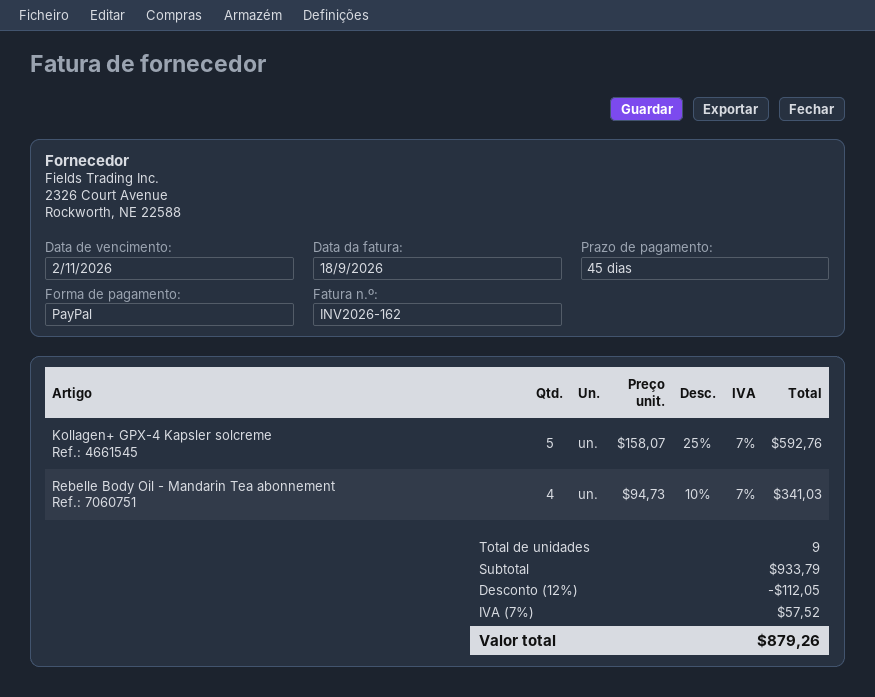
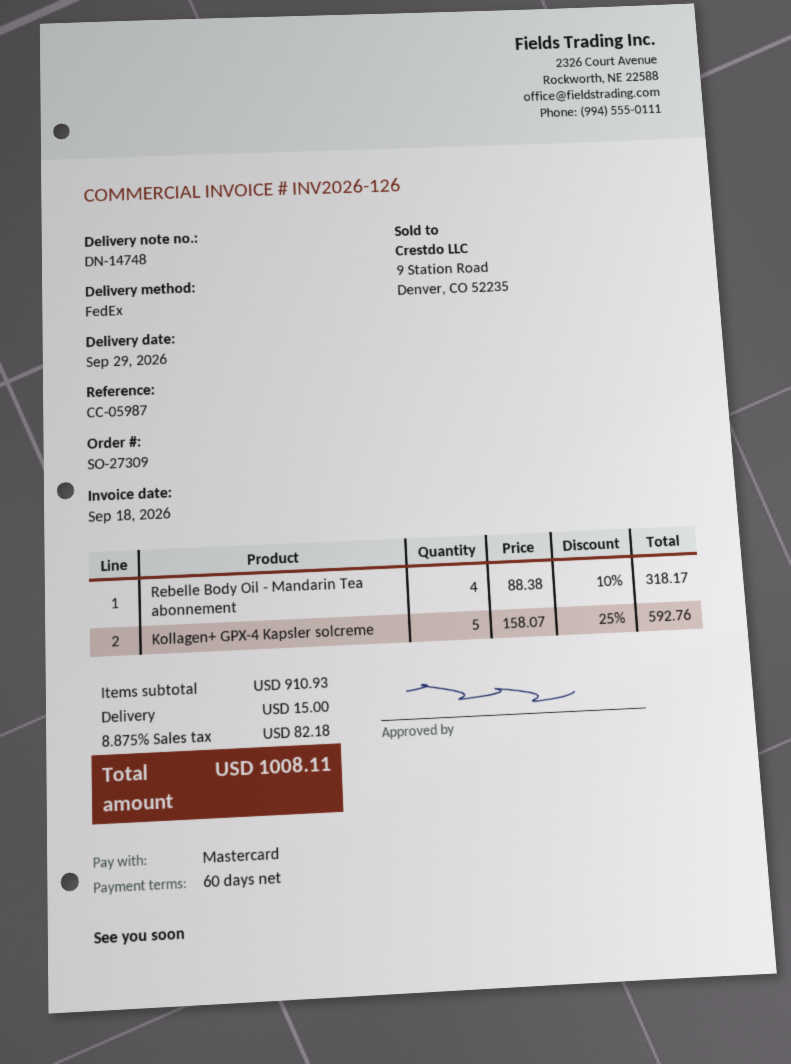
invoice number: INV2026-162 -> INV2026-126
payment terms: 45 days -> 60 days
payment method: PayPal -> Mastercard
Rebelle Body Oil - Mandarin Tea abonnement: 4 x 94.73 - 10% = 341.03 -> 4 x 88.38 - 10% = 318.17
subtotal: 933.79 -> 910.93
discount: 12% = 112.05 -> none
shipping: none -> 15.00
tax: 7% = 57.52 -> 8.875% = 82.18
total: 879.26 -> 1008.11

